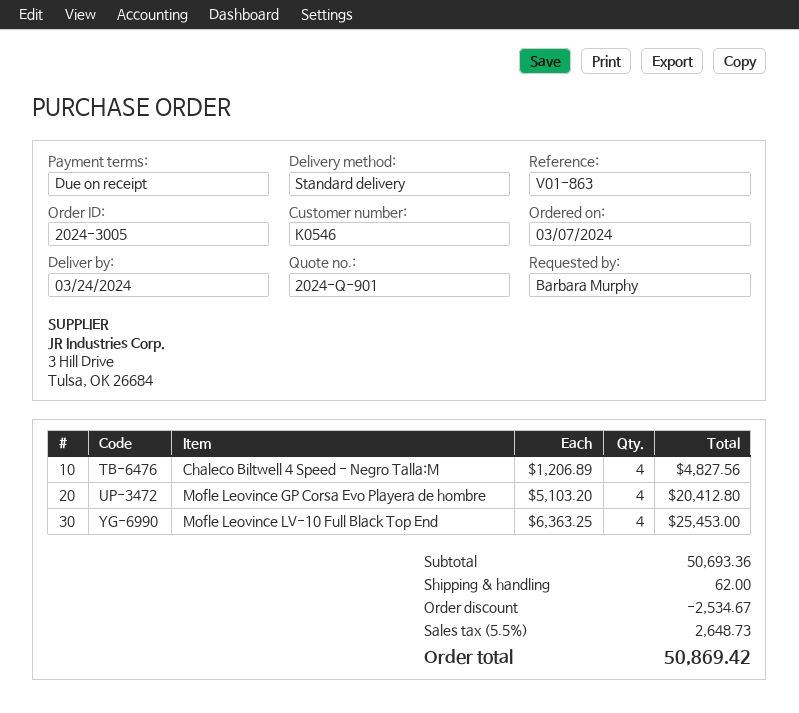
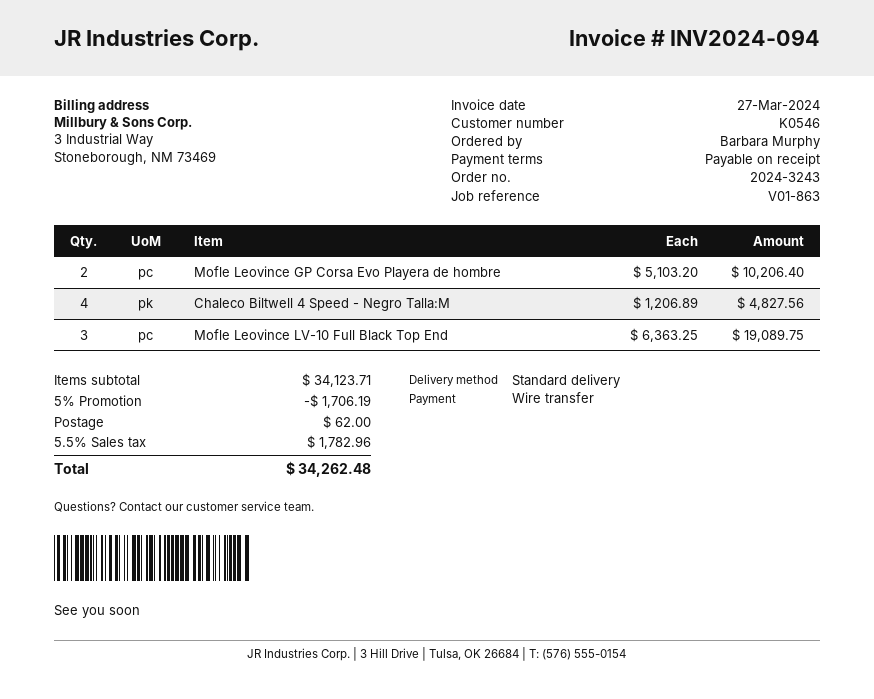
order number: 2024-3005 -> 2024-3243
Mofle Leovince GP Corsa Evo Playera de hombre: 4 x 5103.20 = 20412.80 -> 2 x 5103.20 = 10206.40
Mofle Leovince LV-10 Full Black Top End: 4 x 6363.25 = 25453.00 -> 3 x 6363.25 = 19089.75
subtotal: 50693.36 -> 34123.71
discount: 2534.67 -> 1706.19
tax: 5.5% = 2648.73 -> 5.5% = 1782.96
total: 50869.42 -> 34262.48

